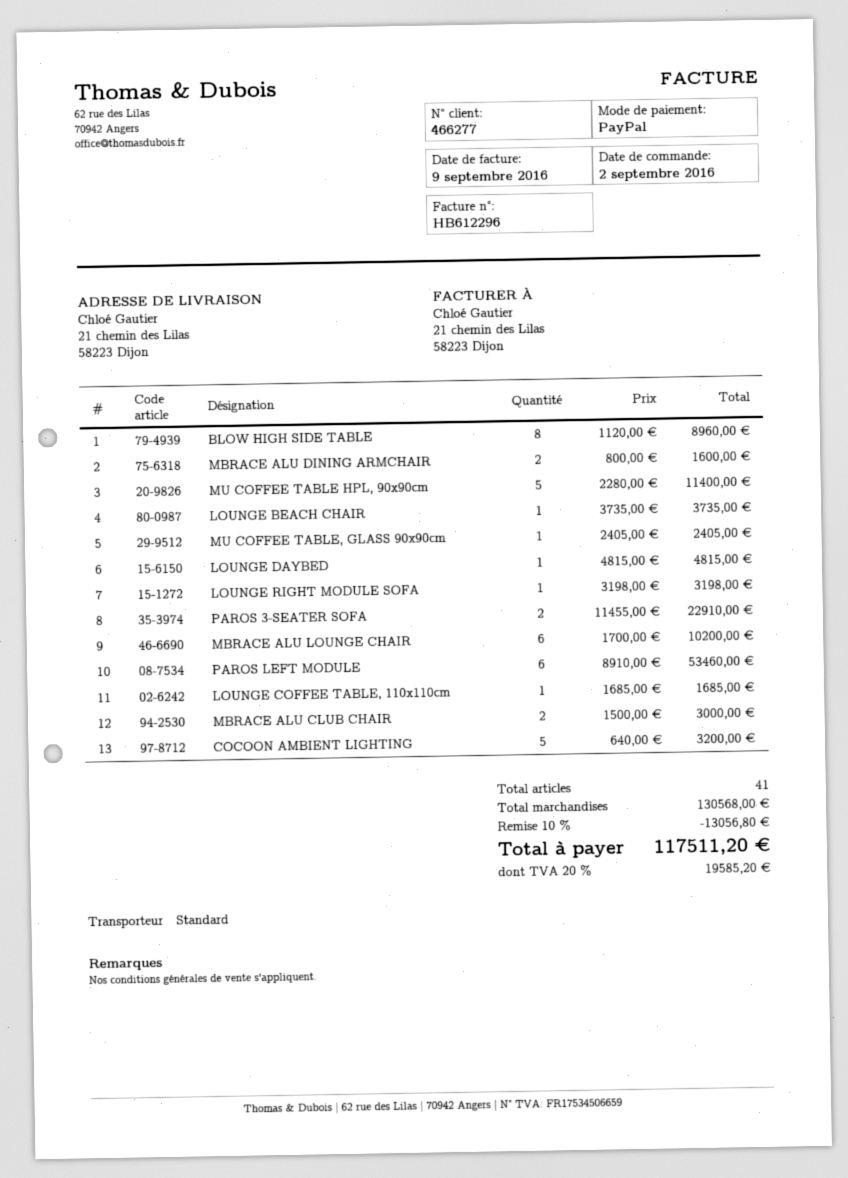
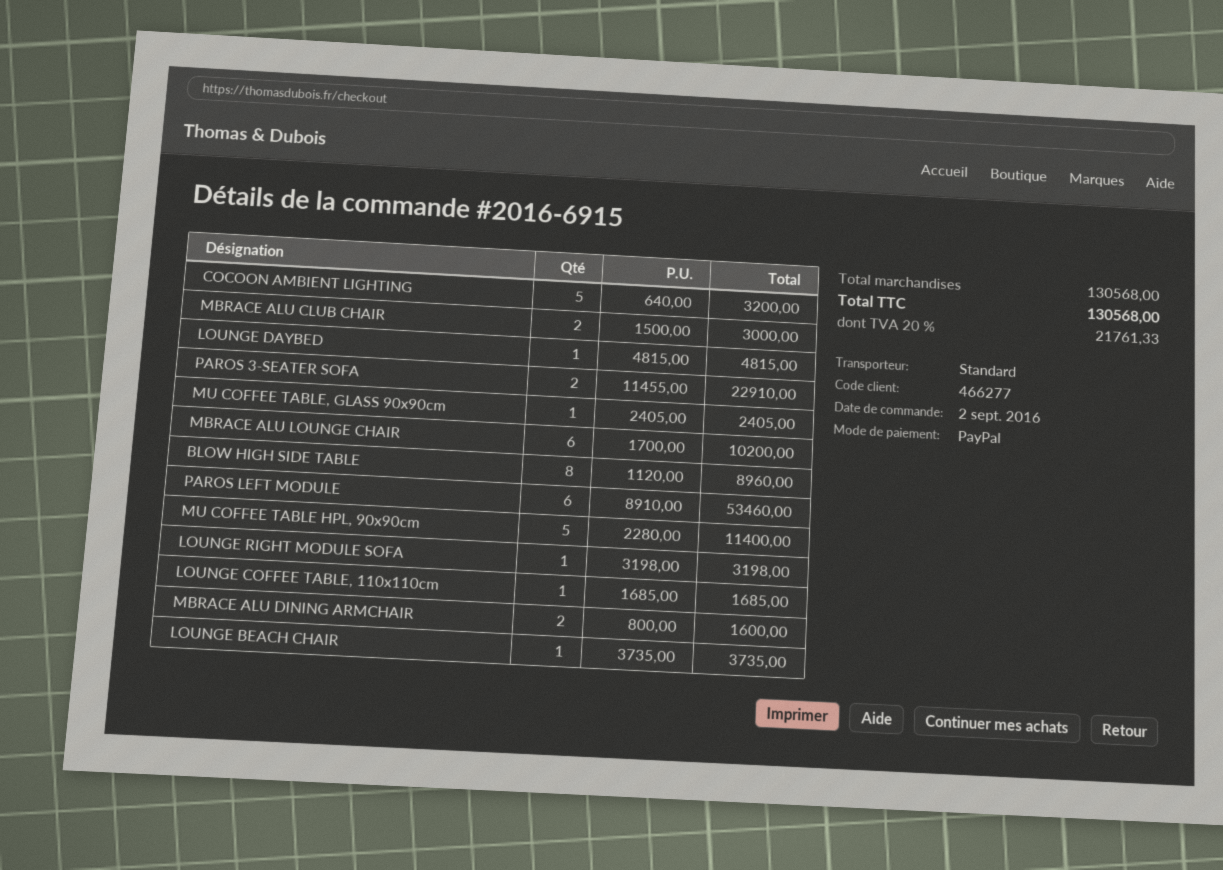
discount: 10% = 13056.80 -> none
tax: 20% = 19585.20 -> 20% = 21761.33
total: 117511.20 -> 130568.00

